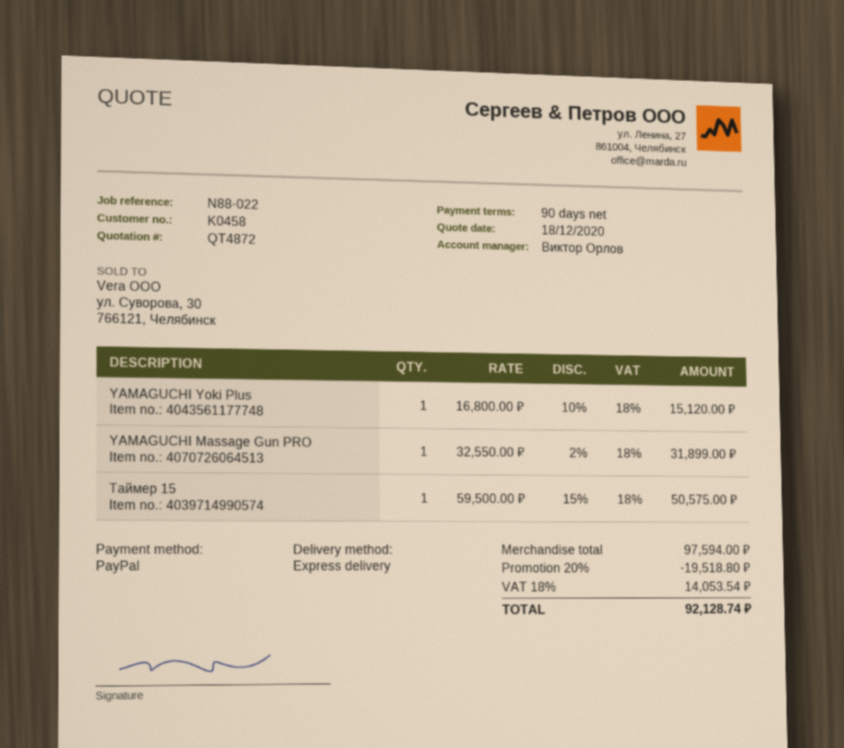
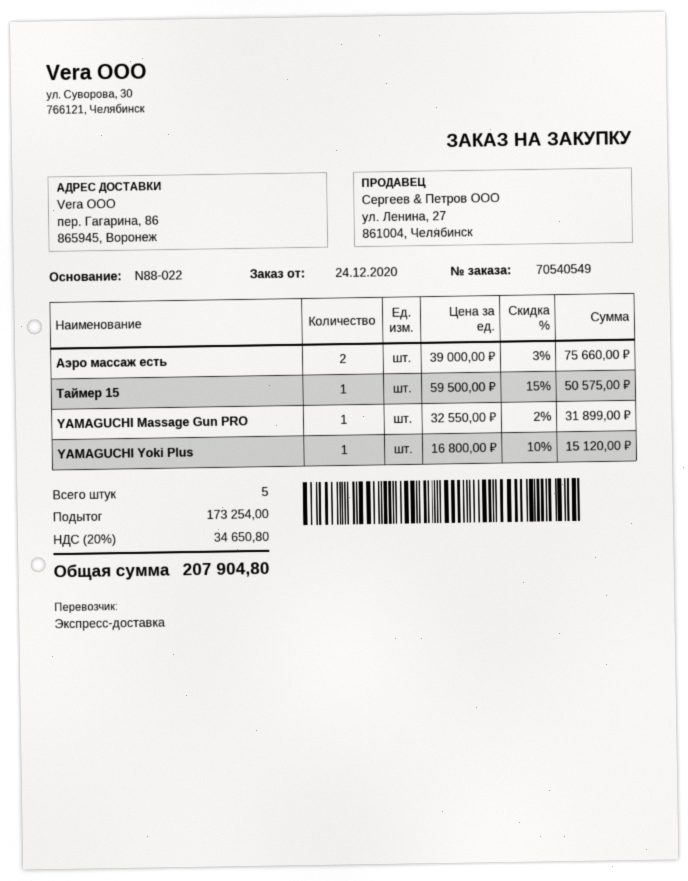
Аэро массаж есть: none -> 2 x 39000.00 - 3% = 75660.00
subtotal: 97594.00 -> 173254.00
discount: 20% = 19518.80 -> none
tax: 18% = 14053.54 -> 20% = 34650.80
total: 92128.74 -> 207904.80

